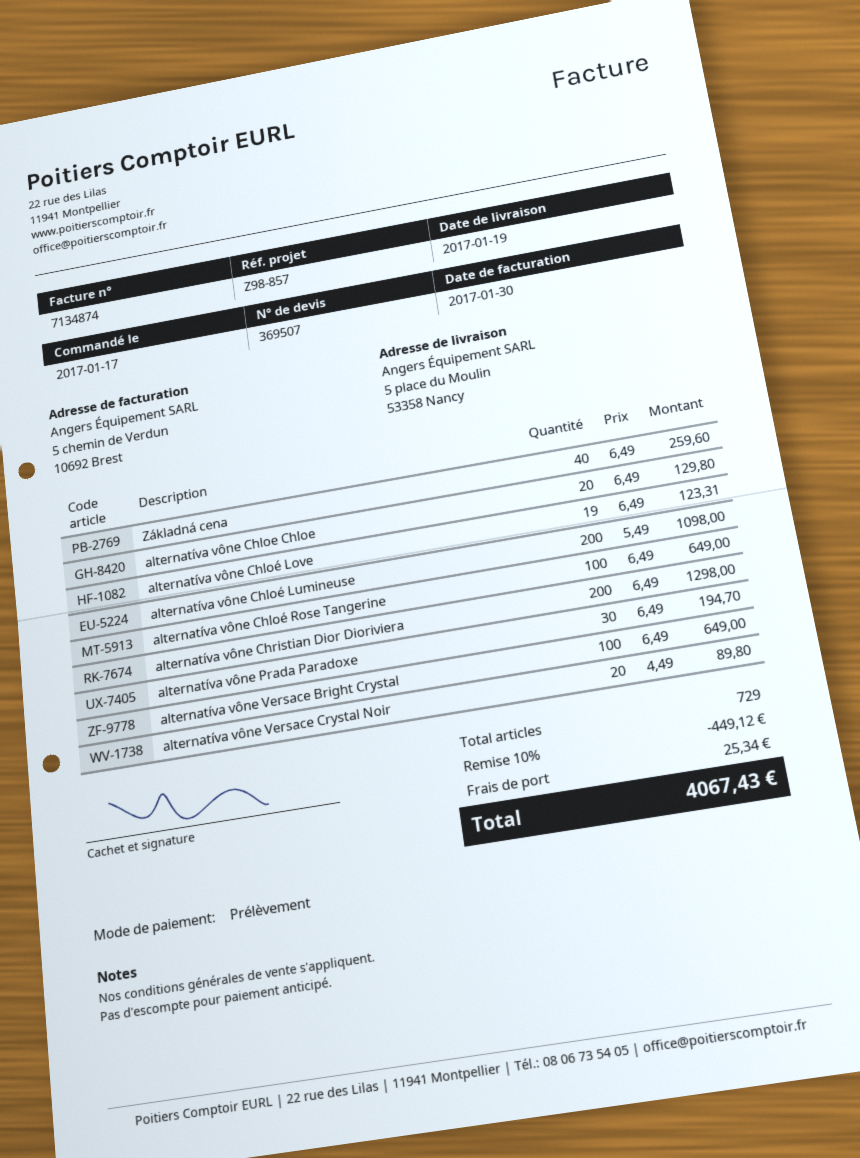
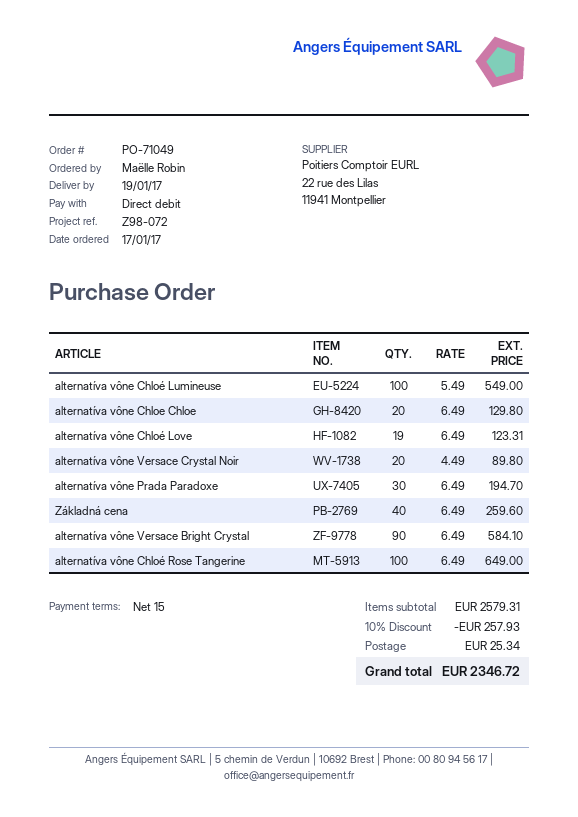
reference: Z98-857 -> Z98-072
alternatíva vône Chloé Lumineuse: 200 x 5.49 = 1098.00 -> 100 x 5.49 = 549.00
alternatíva vône Christian Dior Dioriviera: 200 x 6.49 = 1298.00 -> none
alternatíva vône Versace Bright Crystal: 100 x 6.49 = 649.00 -> 90 x 6.49 = 584.10
discount: 10% = 449.12 -> 10% = 257.93
total: 4067.43 -> 2346.72

